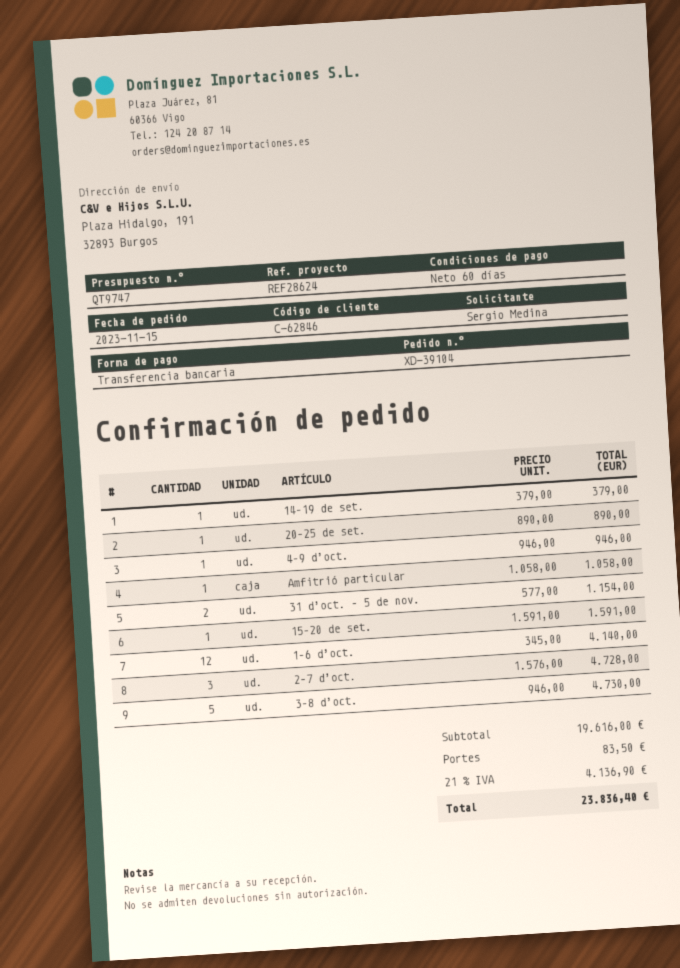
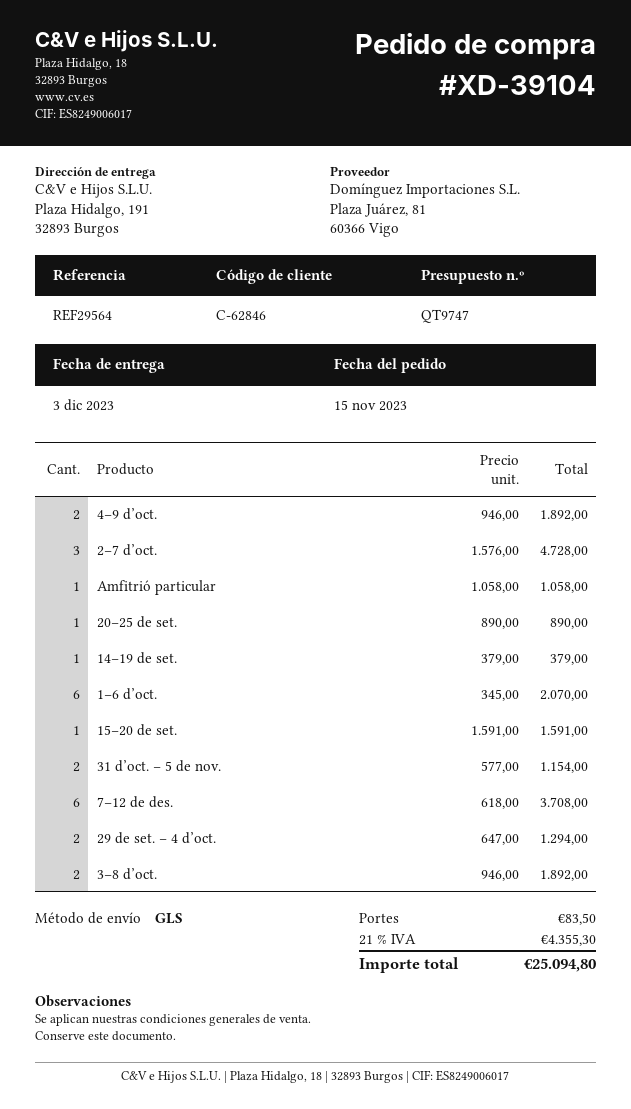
reference: REF28624 -> REF29564
4–9 d’oct.: 1 x 946.00 = 946.00 -> 2 x 946.00 = 1892.00
1–6 d’oct.: 12 x 345.00 = 4140.00 -> 6 x 345.00 = 2070.00
3–8 d’oct.: 5 x 946.00 = 4730.00 -> 2 x 946.00 = 1892.00
7–12 de des.: none -> 6 x 618.00 = 3708.00
29 de set. – 4 d’oct.: none -> 2 x 647.00 = 1294.00
tax: 21% = 4136.90 -> 21% = 4355.30
total: 23836.40 -> 25094.80

